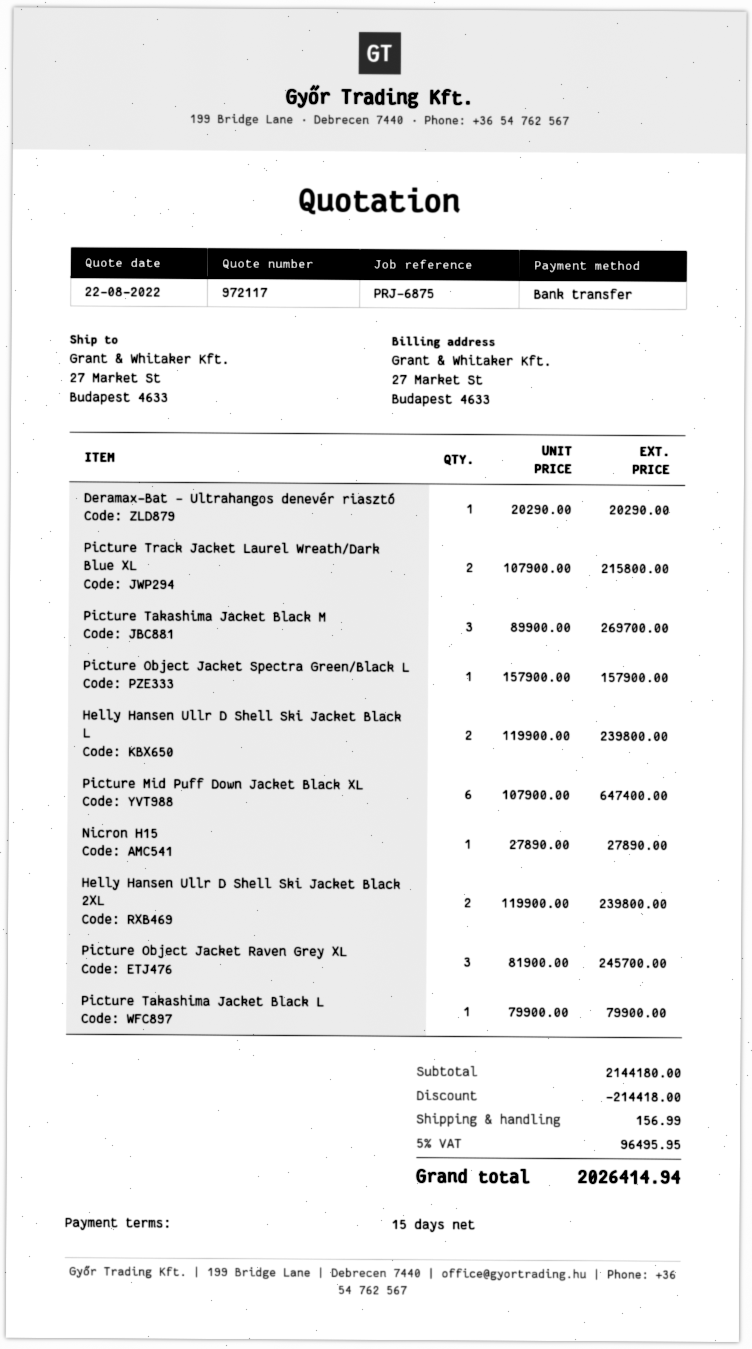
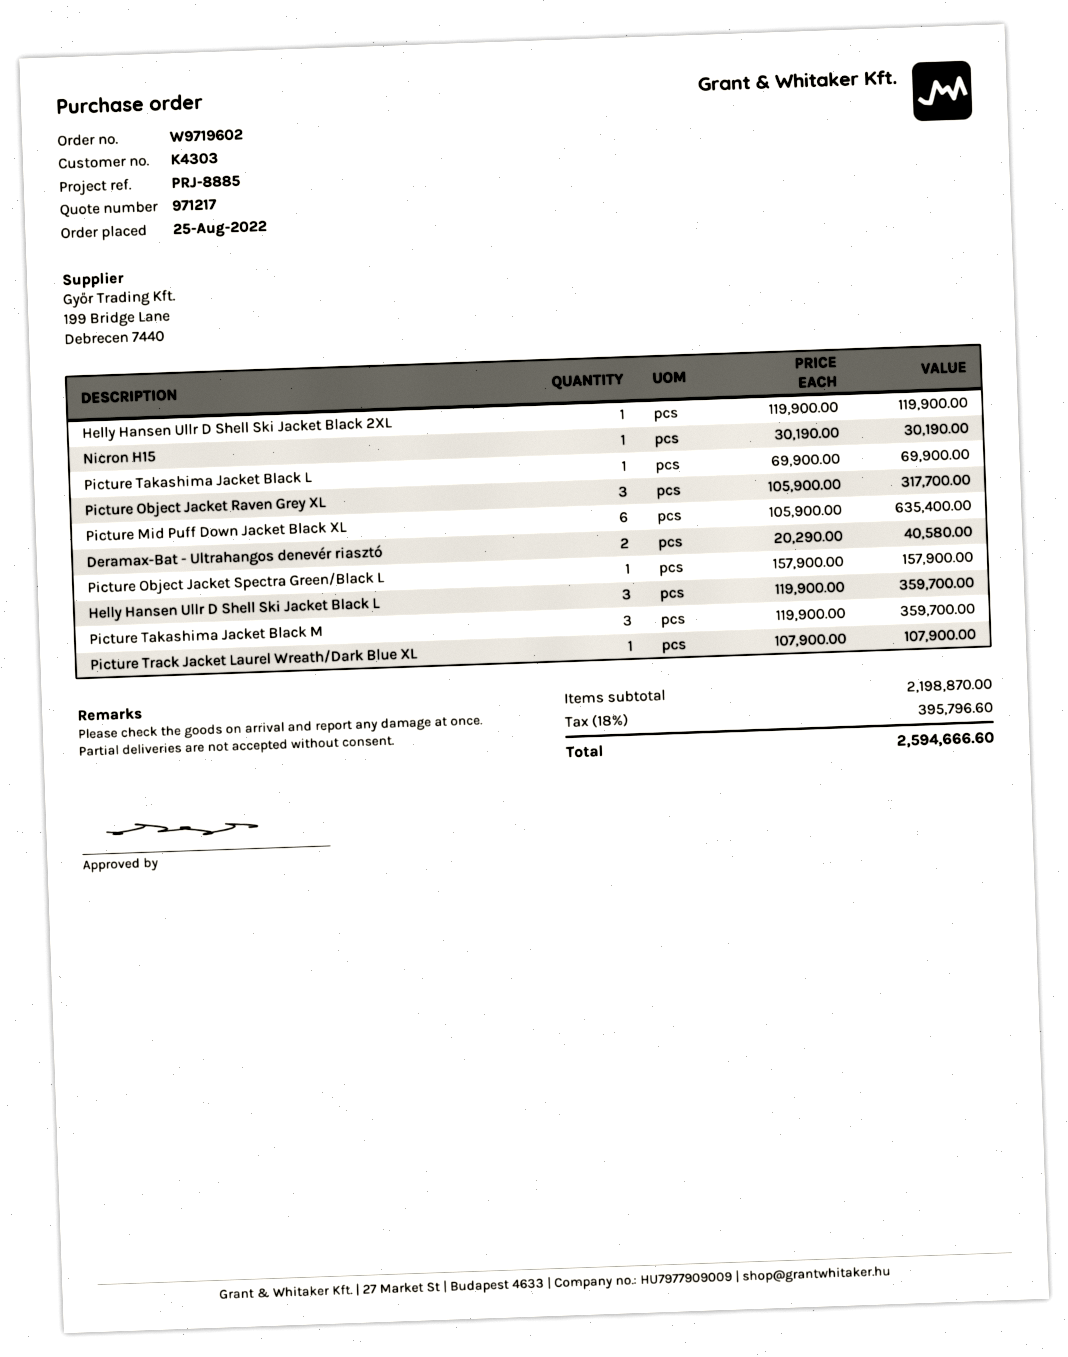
quote number: 972117 -> 971217
reference: PRJ-6875 -> PRJ-8885
Deramax-Bat - Ultrahangos denevér riasztó: 1 x 20290.00 = 20290.00 -> 2 x 20290.00 = 40580.00
Picture Track Jacket Laurel Wreath/Dark Blue XL: 2 x 107900.00 = 215800.00 -> 1 x 107900.00 = 107900.00
Picture Takashima Jacket Black M: 3 x 89900.00 = 269700.00 -> 3 x 119900.00 = 359700.00
Helly Hansen Ullr D Shell Ski Jacket Black L: 2 x 119900.00 = 239800.00 -> 3 x 119900.00 = 359700.00
Picture Mid Puff Down Jacket Black XL: 6 x 107900.00 = 647400.00 -> 6 x 105900.00 = 635400.00
Nicron H15: 1 x 27890.00 = 27890.00 -> 1 x 30190.00 = 30190.00
Helly Hansen Ullr D Shell Ski Jacket Black 2XL: 2 x 119900.00 = 239800.00 -> 1 x 119900.00 = 119900.00
Picture Object Jacket Raven Grey XL: 3 x 81900.00 = 245700.00 -> 3 x 105900.00 = 317700.00
Picture Takashima Jacket Black L: 1 x 79900.00 = 79900.00 -> 1 x 69900.00 = 69900.00
subtotal: 2144180.00 -> 2198870.00
discount: 214418.00 -> none
shipping: 156.99 -> none
tax: 5% = 96495.95 -> 18% = 395796.60
total: 2026414.94 -> 2594666.60

